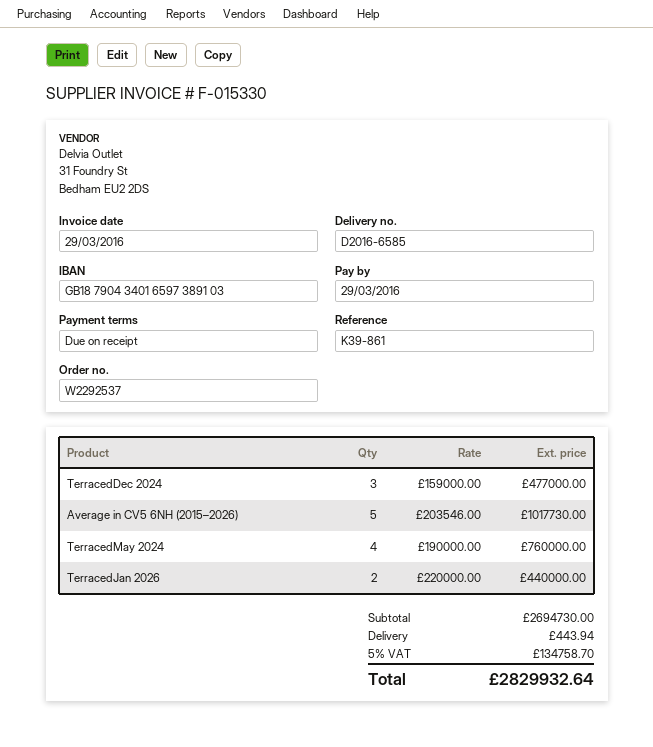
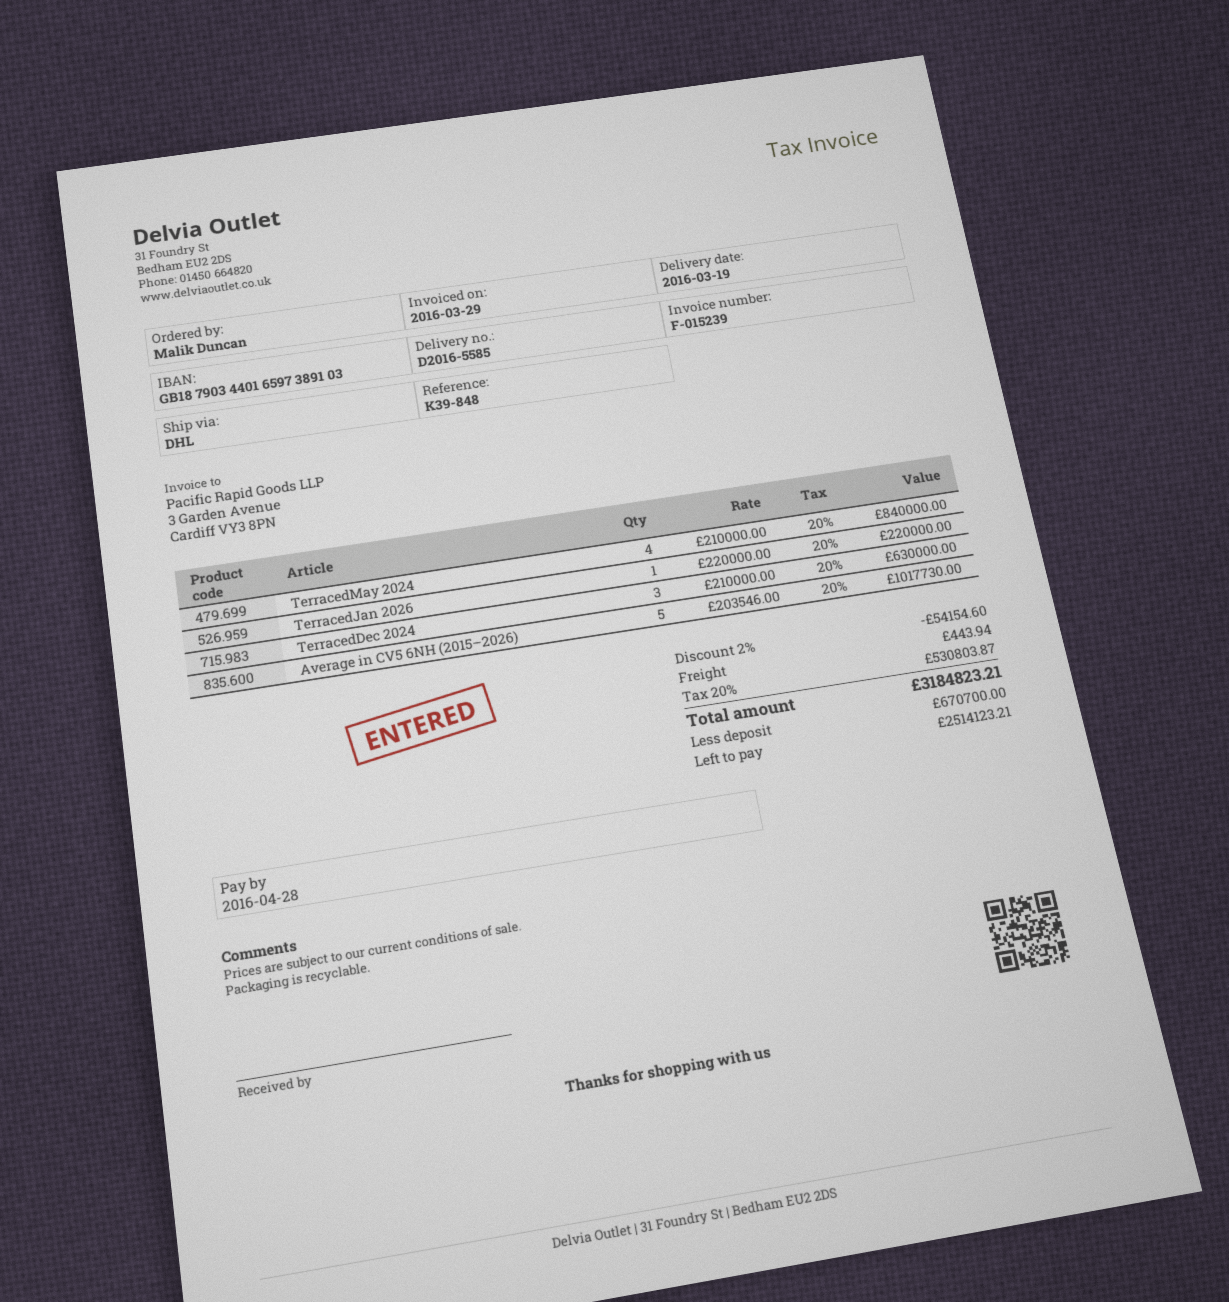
delivery note number: D2016-6585 -> D2016-5585
invoice number: F-015330 -> F-015239
due date: 2016-03-29 -> 2016-04-28
reference: K39-861 -> K39-848
bank account: GB18790434016597389103 -> GB18790344016597389103
TerracedDec 2024: 3 x 159000.00 = 477000.00 -> 3 x 210000.00 = 630000.00
TerracedMay 2024: 4 x 190000.00 = 760000.00 -> 4 x 210000.00 = 840000.00
TerracedJan 2026: 2 x 220000.00 = 440000.00 -> 1 x 220000.00 = 220000.00
discount: none -> 2% = 54154.60
tax: 5% = 134758.70 -> 20% = 530803.87
total: 2829932.64 -> 3184823.21

